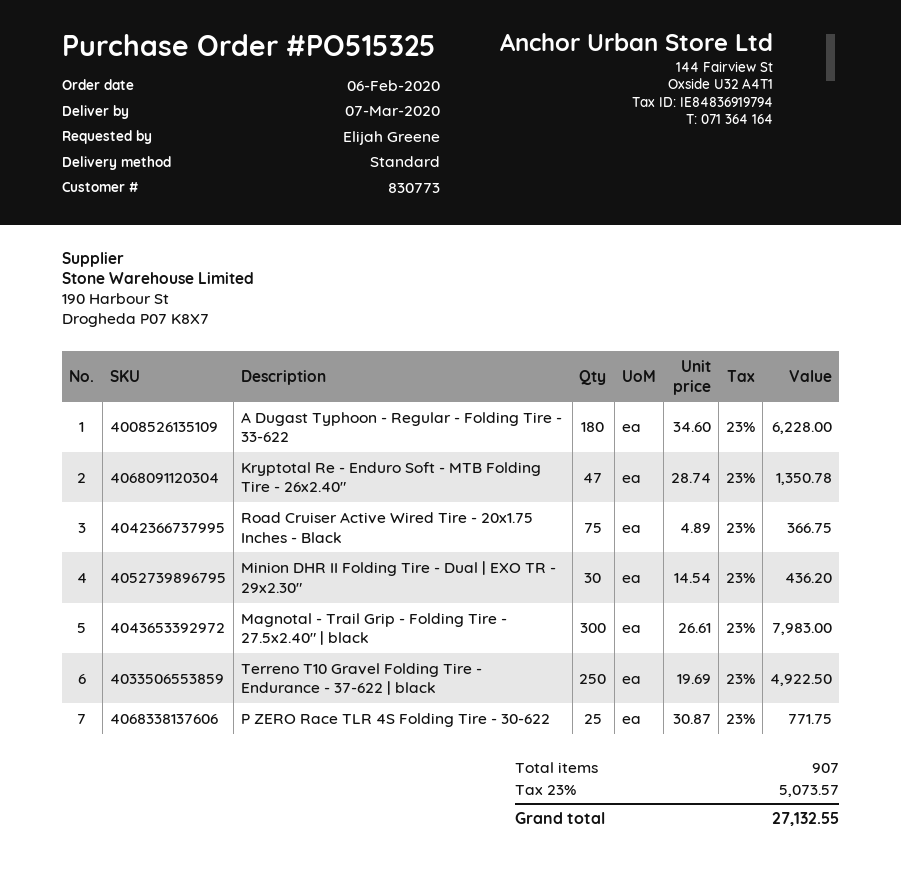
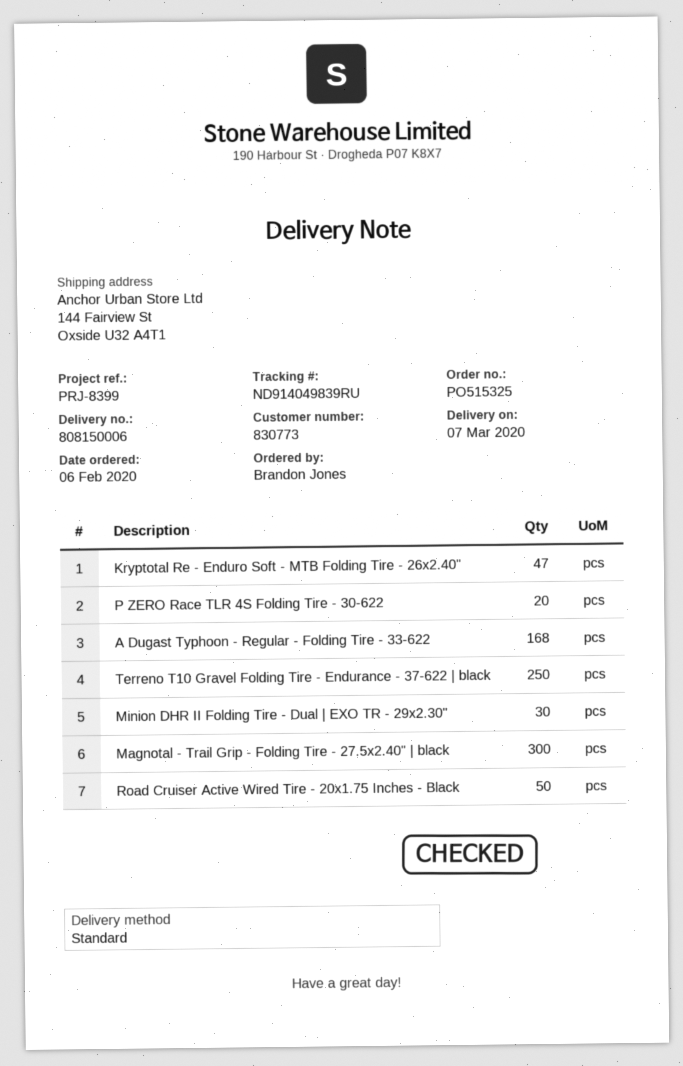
ordered by: Elijah Greene -> Brandon Jones
A Dugast Typhoon - Regular - Folding Tire - 33-622: 180 -> 168
Road Cruiser Active Wired Tire - 20x1.75 Inches - Black: 75 -> 50
P ZERO Race TLR 4S Folding Tire - 30-622: 25 -> 20

